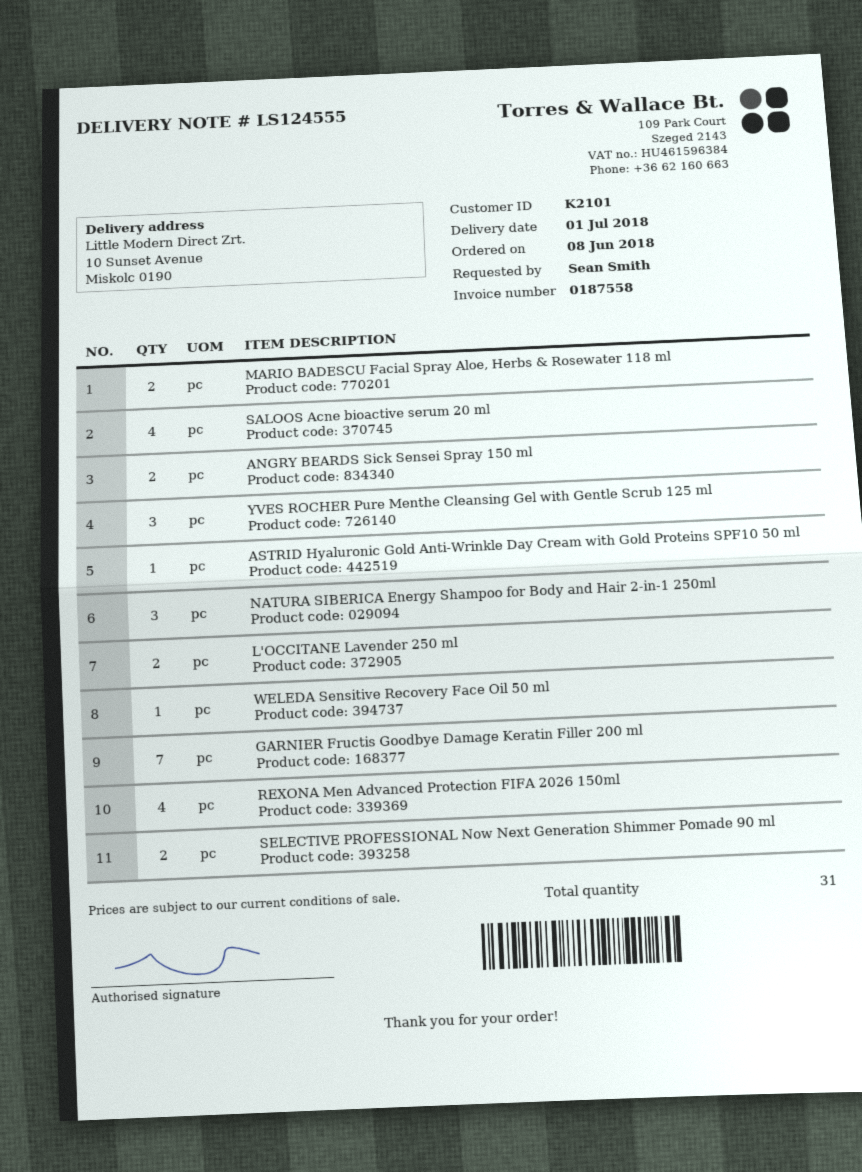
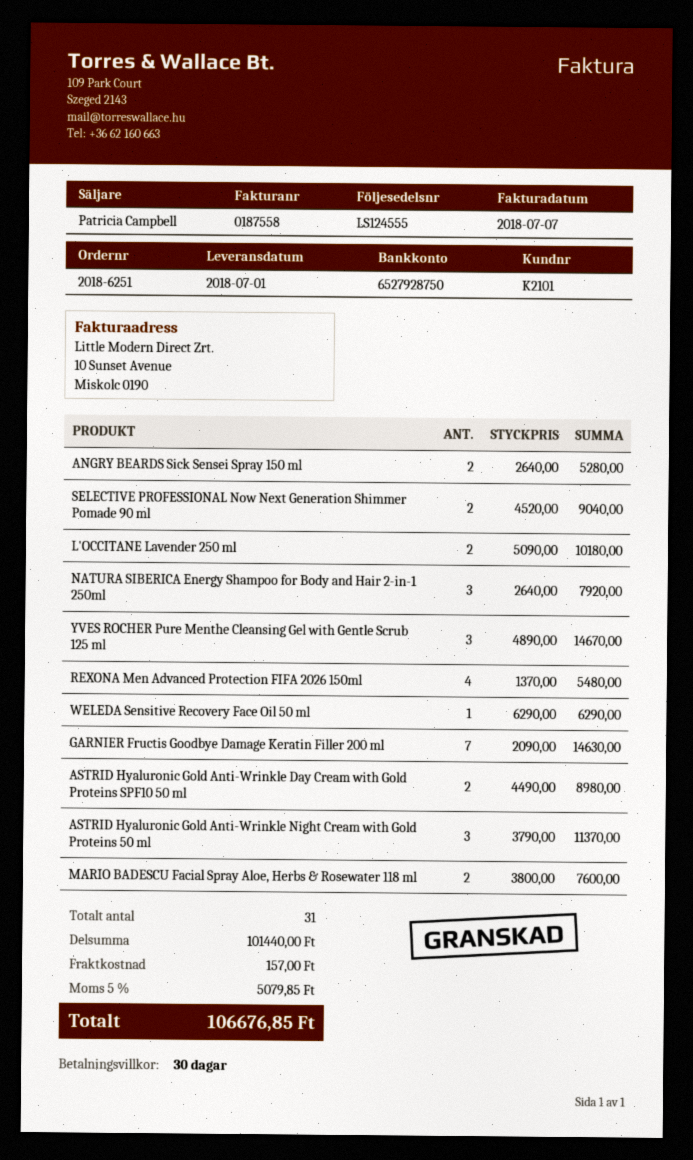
SALOOS Acne bioactive serum 20 ml: 4 -> none
ASTRID Hyaluronic Gold Anti-Wrinkle Day Cream with Gold Proteins SPF10 50 ml: 1 -> 2
ASTRID Hyaluronic Gold Anti-Wrinkle Night Cream with Gold Proteins 50 ml: none -> 3

